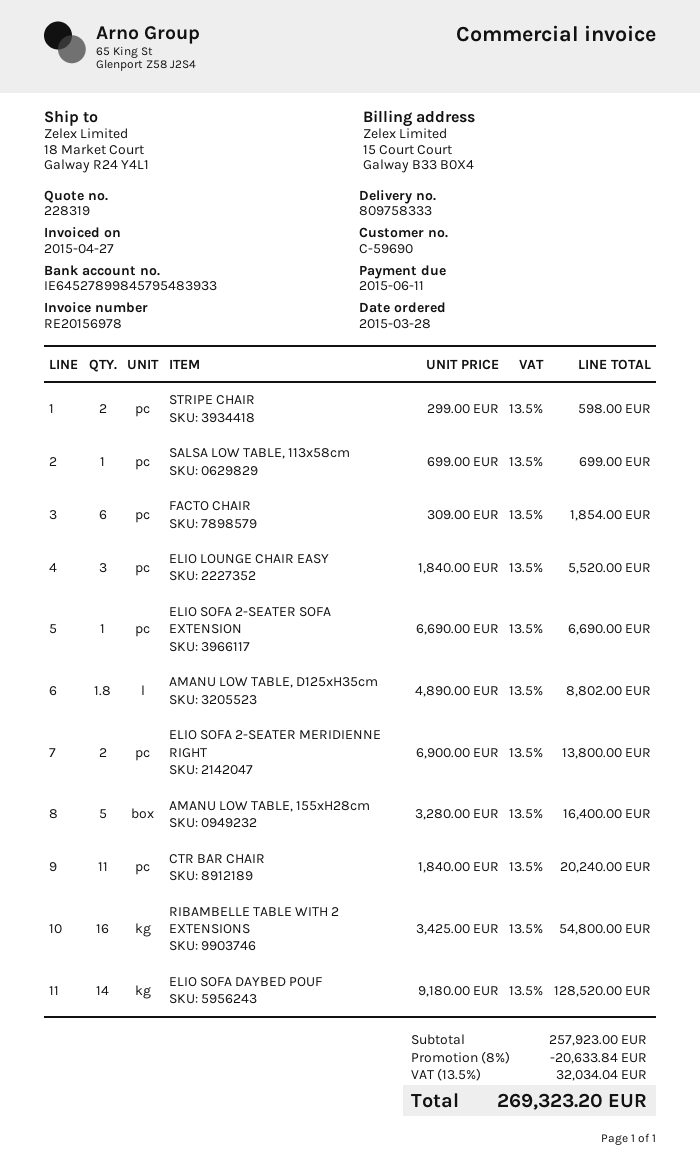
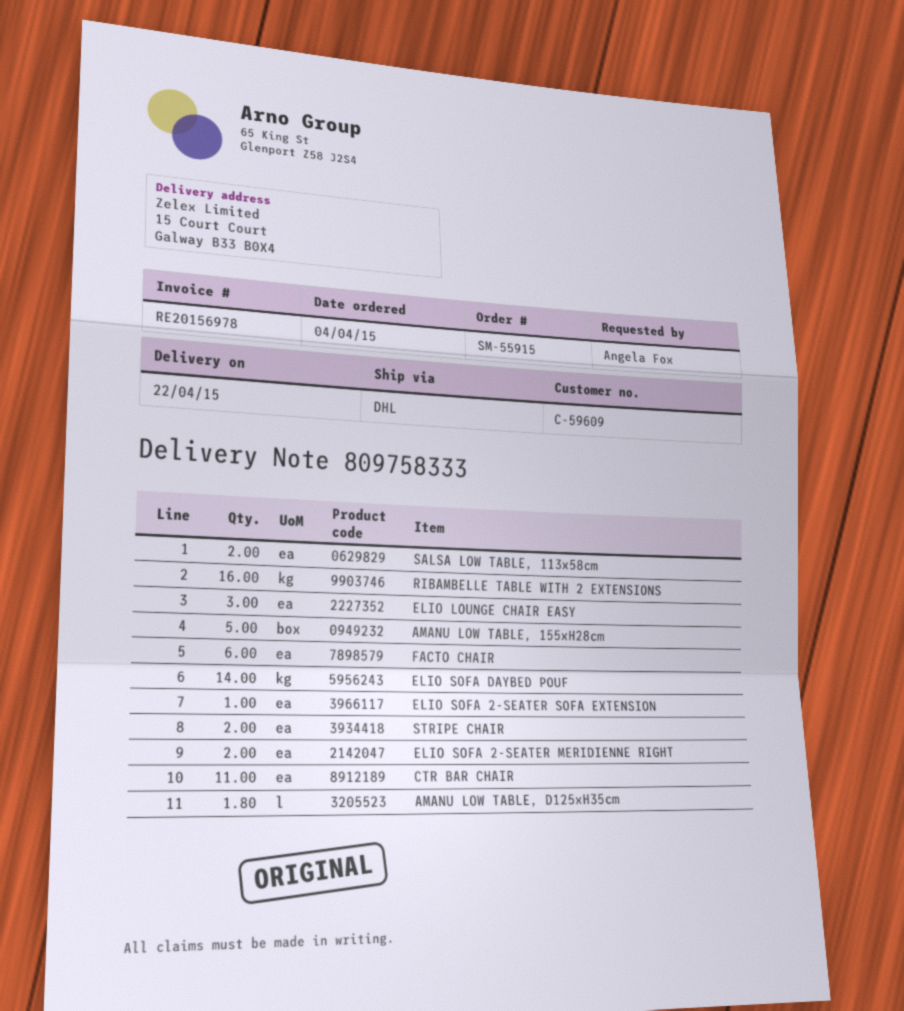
order date: 2015-03-28 -> 2015-04-04
customer number: C-59690 -> C-59609
ship to: 18 Market Court, Galway R24 Y4L1 -> 15 Court Court, Galway B33 B0X4
SALSA LOW TABLE, 113x58cm: 1 -> 2

